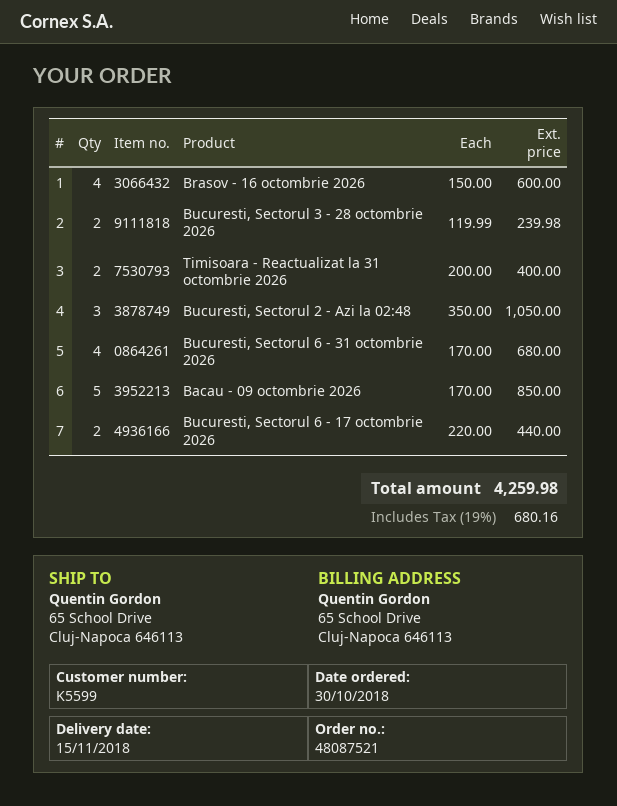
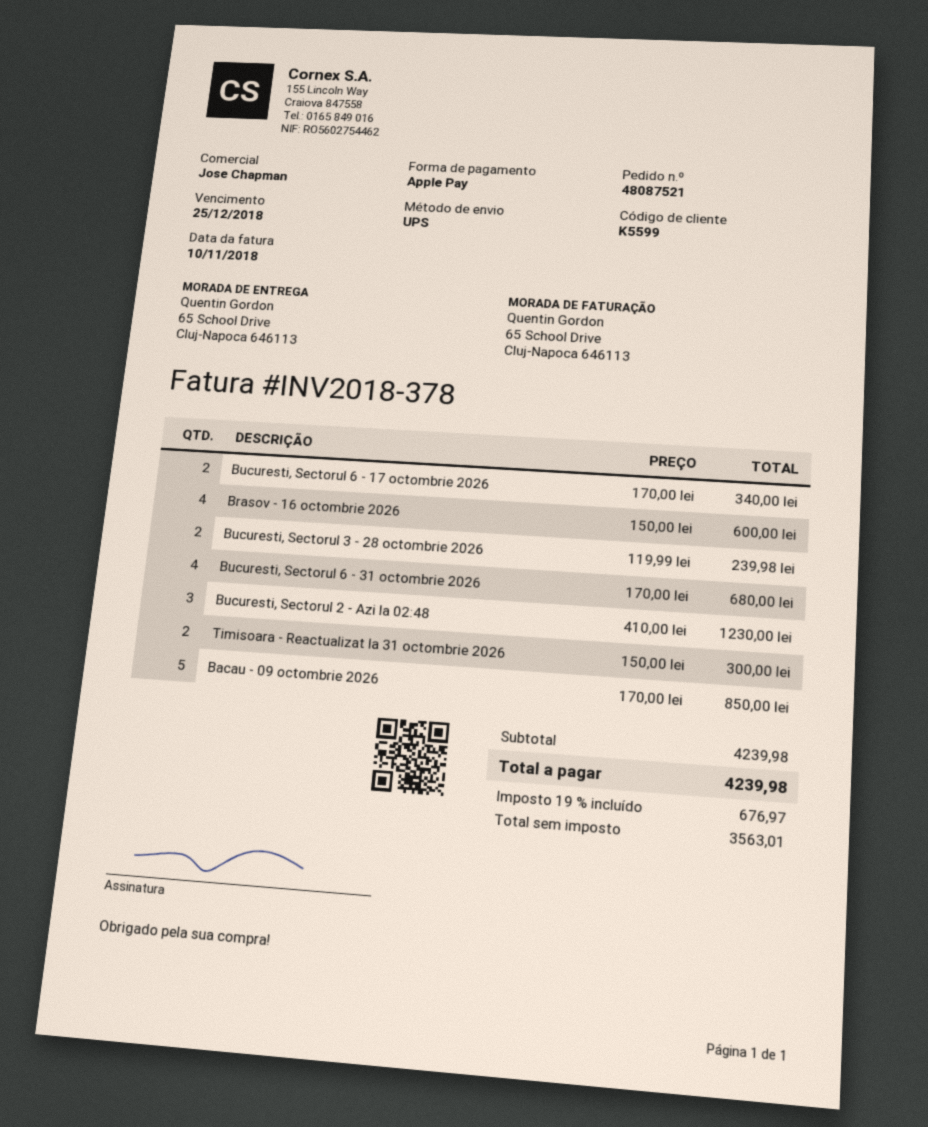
Timisoara - Reactualizat la 31 octombrie 2026: 2 x 200.00 = 400.00 -> 2 x 150.00 = 300.00
Bucuresti, Sectorul 2 - Azi la 02:48: 3 x 350.00 = 1050.00 -> 3 x 410.00 = 1230.00
Bucuresti, Sectorul 6 - 17 octombrie 2026: 2 x 220.00 = 440.00 -> 2 x 170.00 = 340.00
tax: 19% = 680.16 -> 19% = 676.97
total: 4259.98 -> 4239.98

